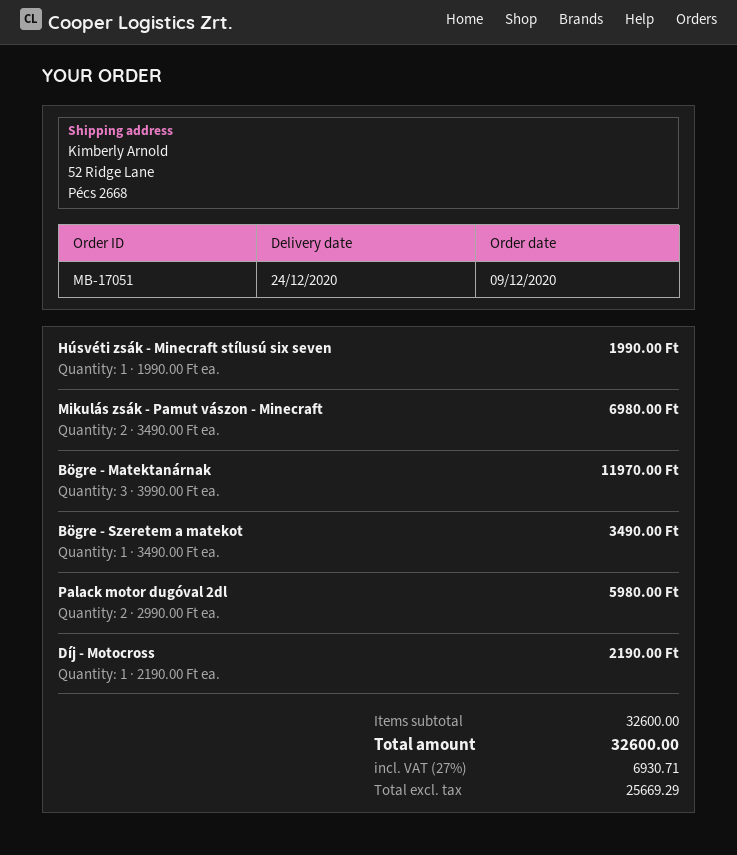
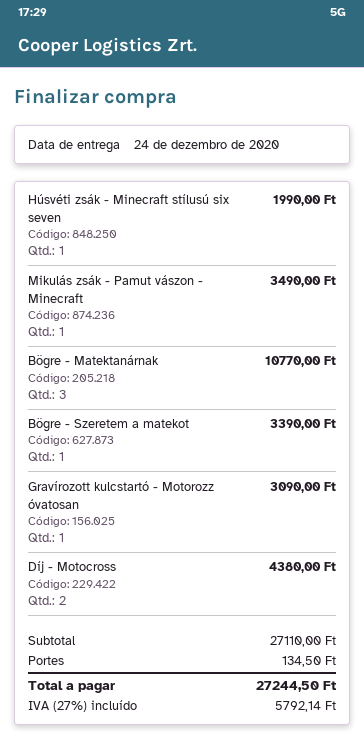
Mikulás zsák - Pamut vászon - Minecraft: 2 for 6980.00 -> 1 for 3490.00
Bögre - Matektanárnak: 3 for 11970.00 -> 3 for 10770.00
Bögre - Szeretem a matekot: 1 for 3490.00 -> 1 for 3390.00
Palack motor dugóval 2dl: 2 for 5980.00 -> none
Díj - Motocross: 1 for 2190.00 -> 2 for 4380.00
Gravírozott kulcstartó - Motorozz óvatosan: none -> 1 for 3090.00
subtotal: 32600.00 -> 27110.00
shipping: none -> 134.50
tax: 27% = 6930.71 -> 27% = 5792.14
total: 32600.00 -> 27244.50

